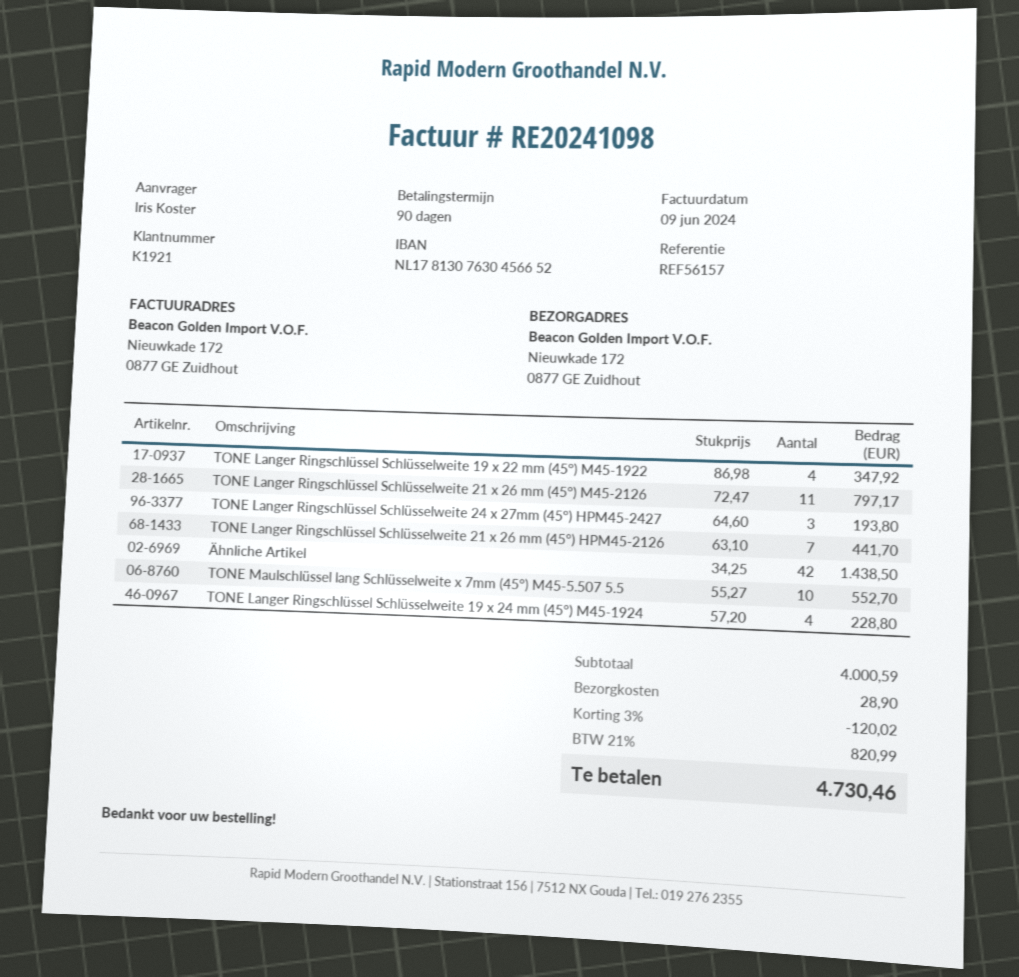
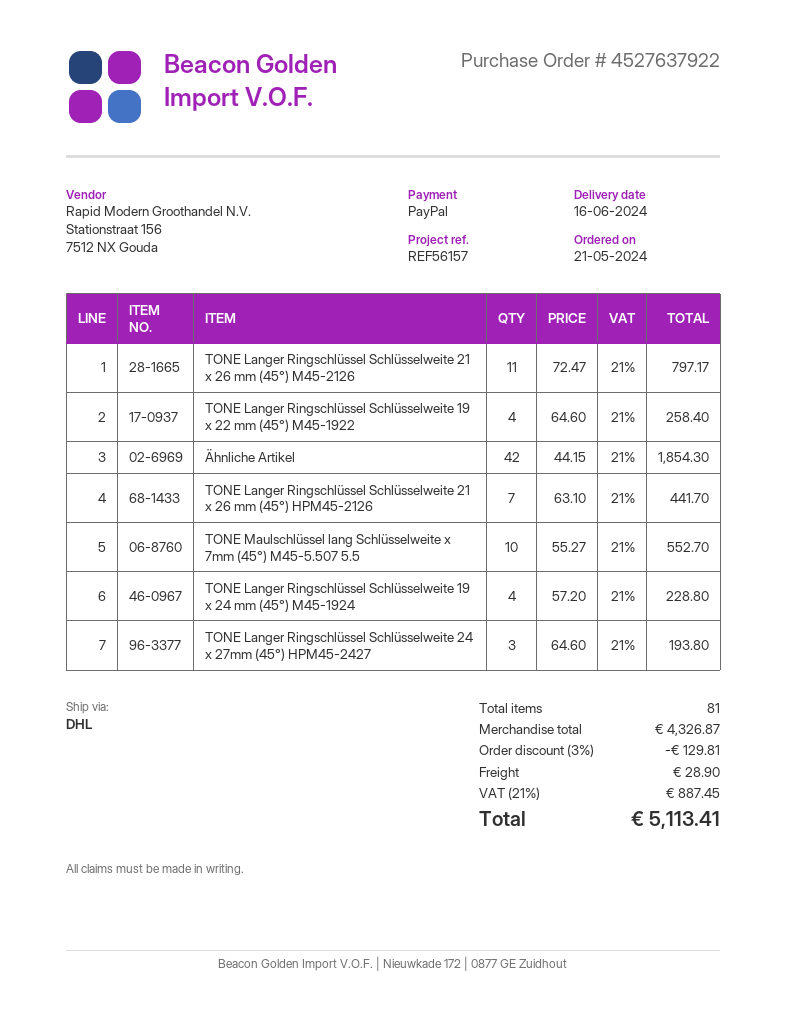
TONE Langer Ringschlüssel Schlüsselweite 19 x 22 mm (45°) M45-1922: 4 x 86.98 = 347.92 -> 4 x 64.60 = 258.40
Ähnliche Artikel: 42 x 34.25 = 1438.50 -> 42 x 44.15 = 1854.30
subtotal: 4000.59 -> 4326.87
discount: 3% = 120.02 -> 3% = 129.81
tax: 21% = 820.99 -> 21% = 887.45
total: 4730.46 -> 5113.41

